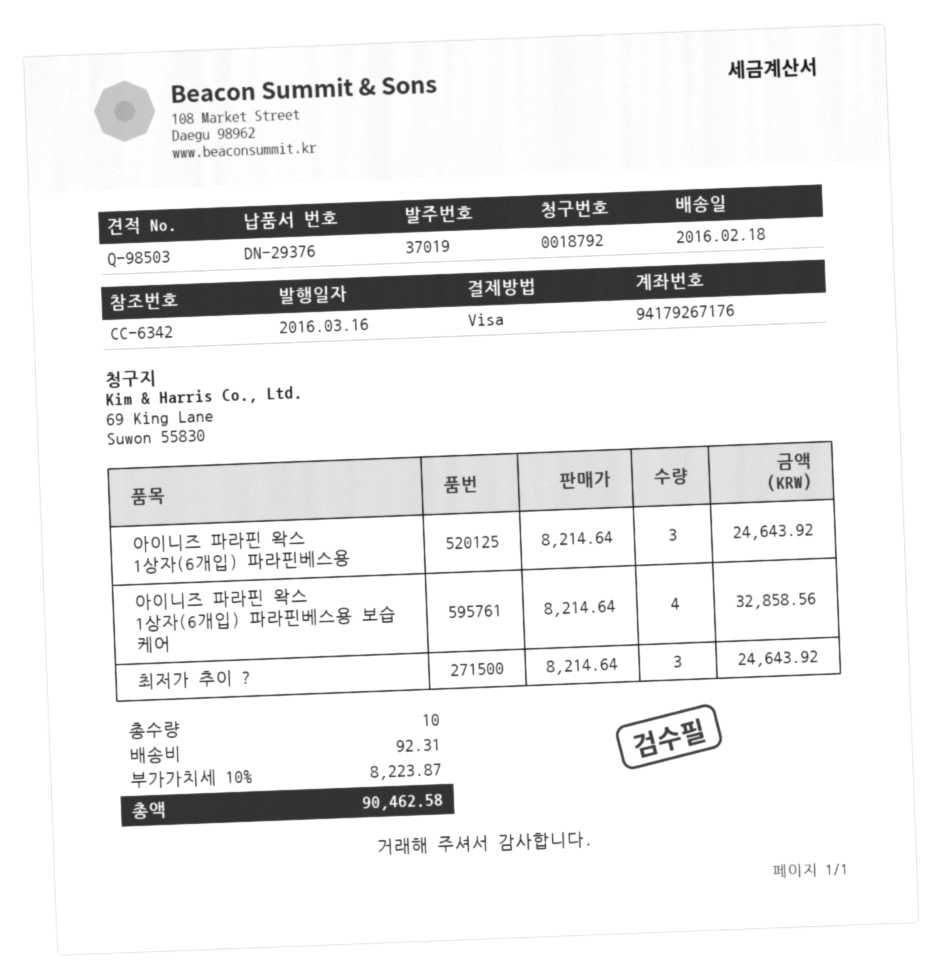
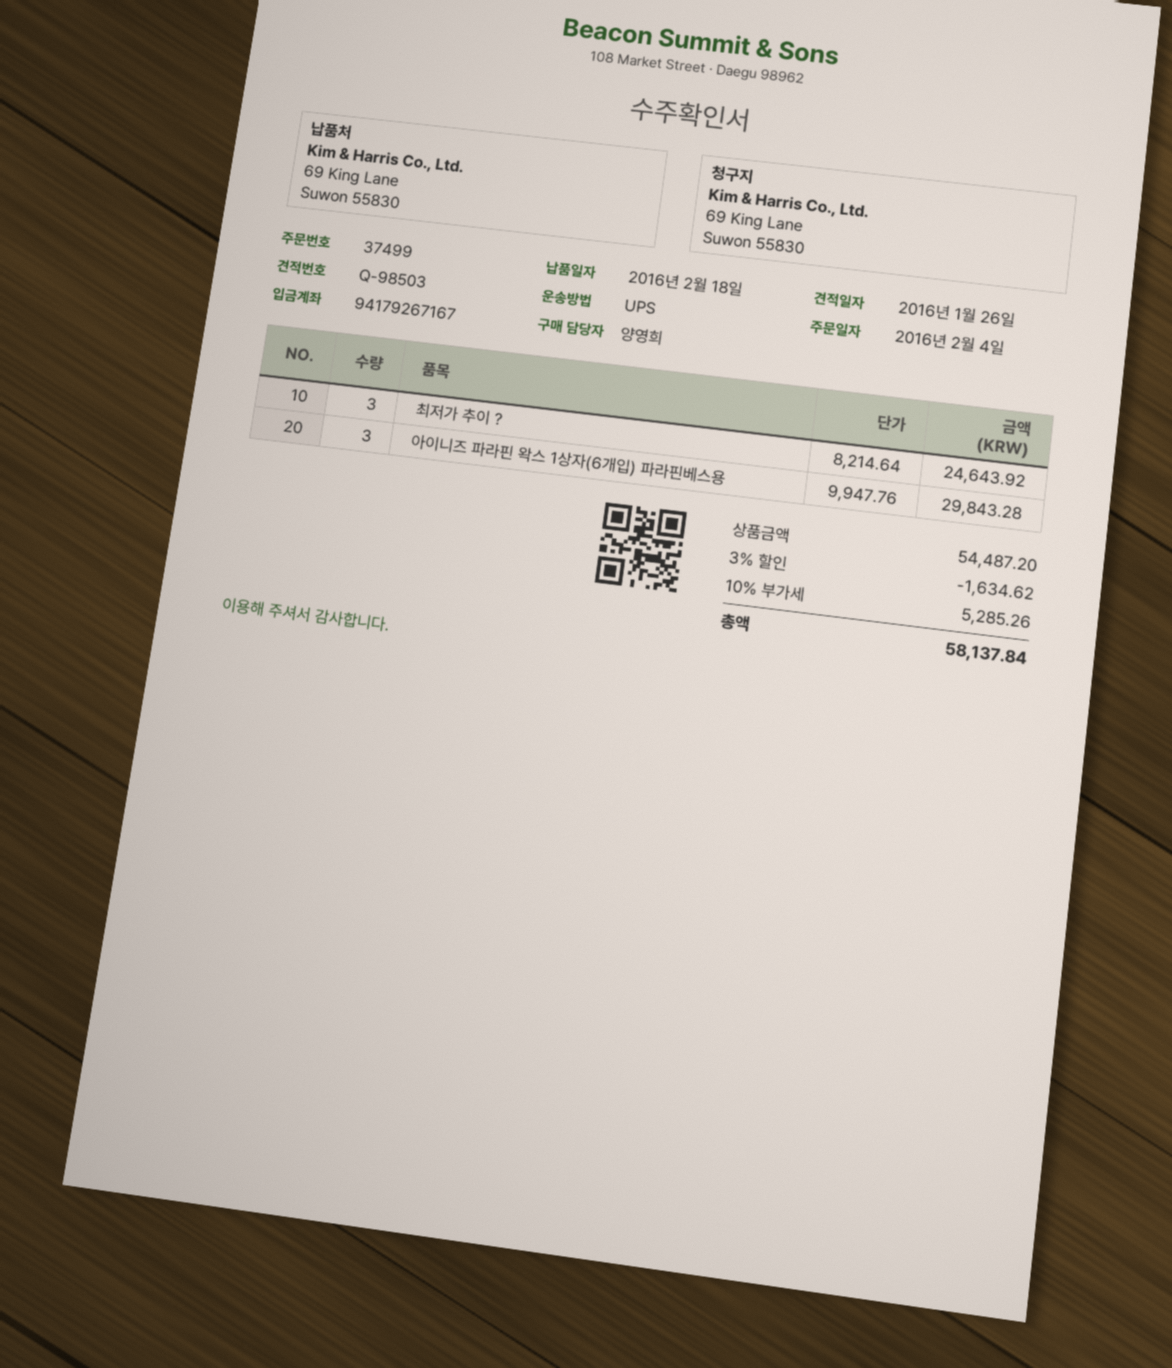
order number: 37019 -> 37499
bank account: 94179267176 -> 94179267167
아이니즈 파라핀 왁스 1상자(6개입) 파라핀베스용: 3 x 8214.64 = 24643.92 -> 3 x 9947.76 = 29843.28
아이니즈 파라핀 왁스 1상자(6개입) 파라핀베스용 보습 케어: 4 x 8214.64 = 32858.56 -> none
discount: none -> 3% = 1634.62
shipping: 92.31 -> none
tax: 10% = 8223.87 -> 10% = 5285.26
total: 90462.58 -> 58137.84

